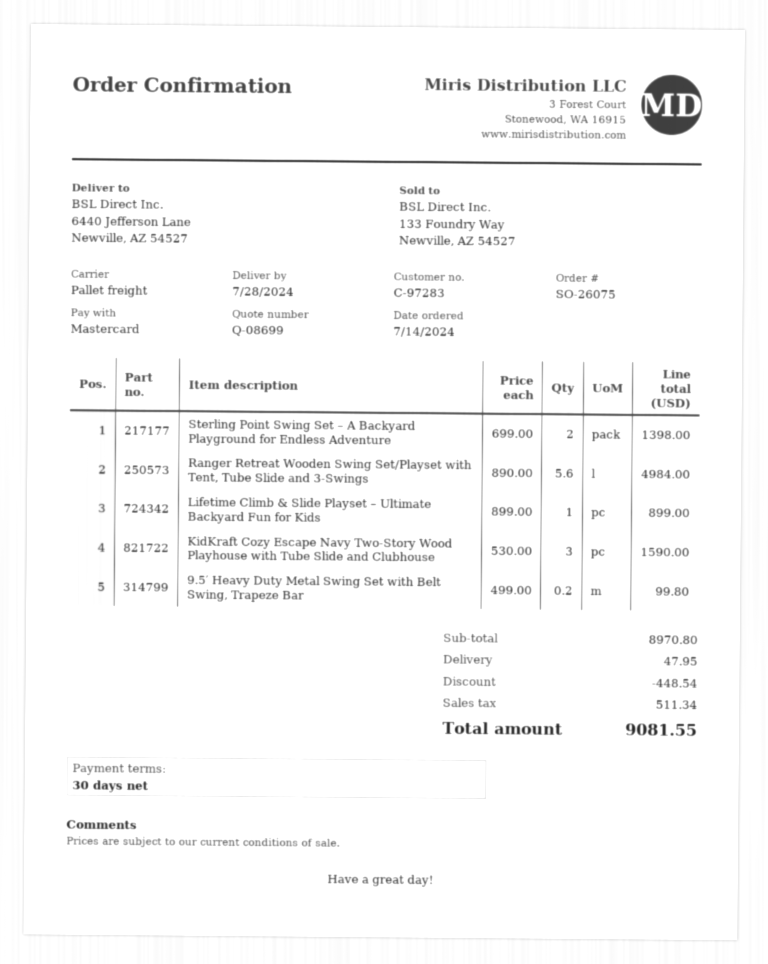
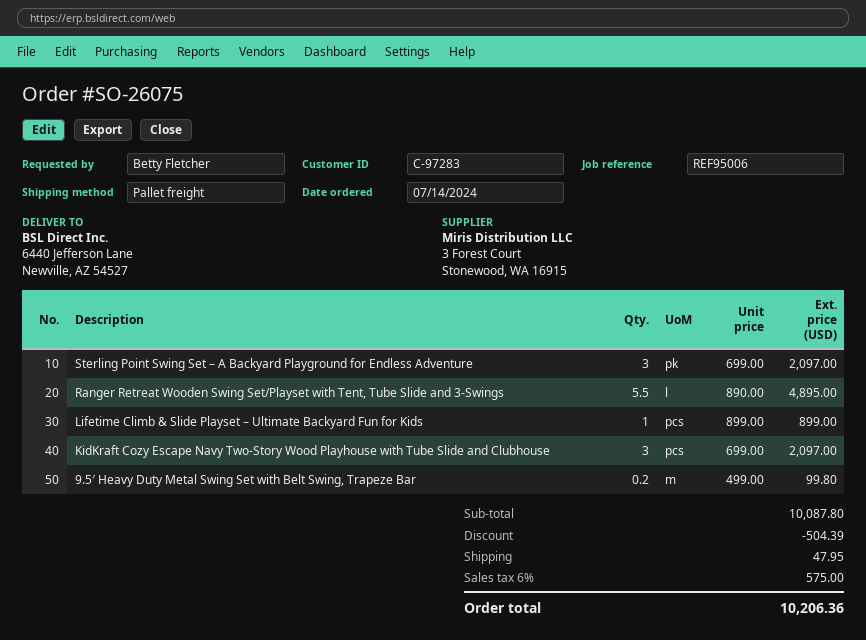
Sterling Point Swing Set – A Backyard Playground for Endless Adventure: 2 x 699.00 = 1398.00 -> 3 x 699.00 = 2097.00
Ranger Retreat Wooden Swing Set/Playset with Tent, Tube Slide and 3-Swings: 5.6 x 890.00 = 4984.00 -> 5.5 x 890.00 = 4895.00
KidKraft Cozy Escape Navy Two-Story Wood Playhouse with Tube Slide and Clubhouse: 3 x 530.00 = 1590.00 -> 3 x 699.00 = 2097.00
subtotal: 8970.80 -> 10087.80
discount: 448.54 -> 504.39
tax: 511.34 -> 575.00
total: 9081.55 -> 10206.36

